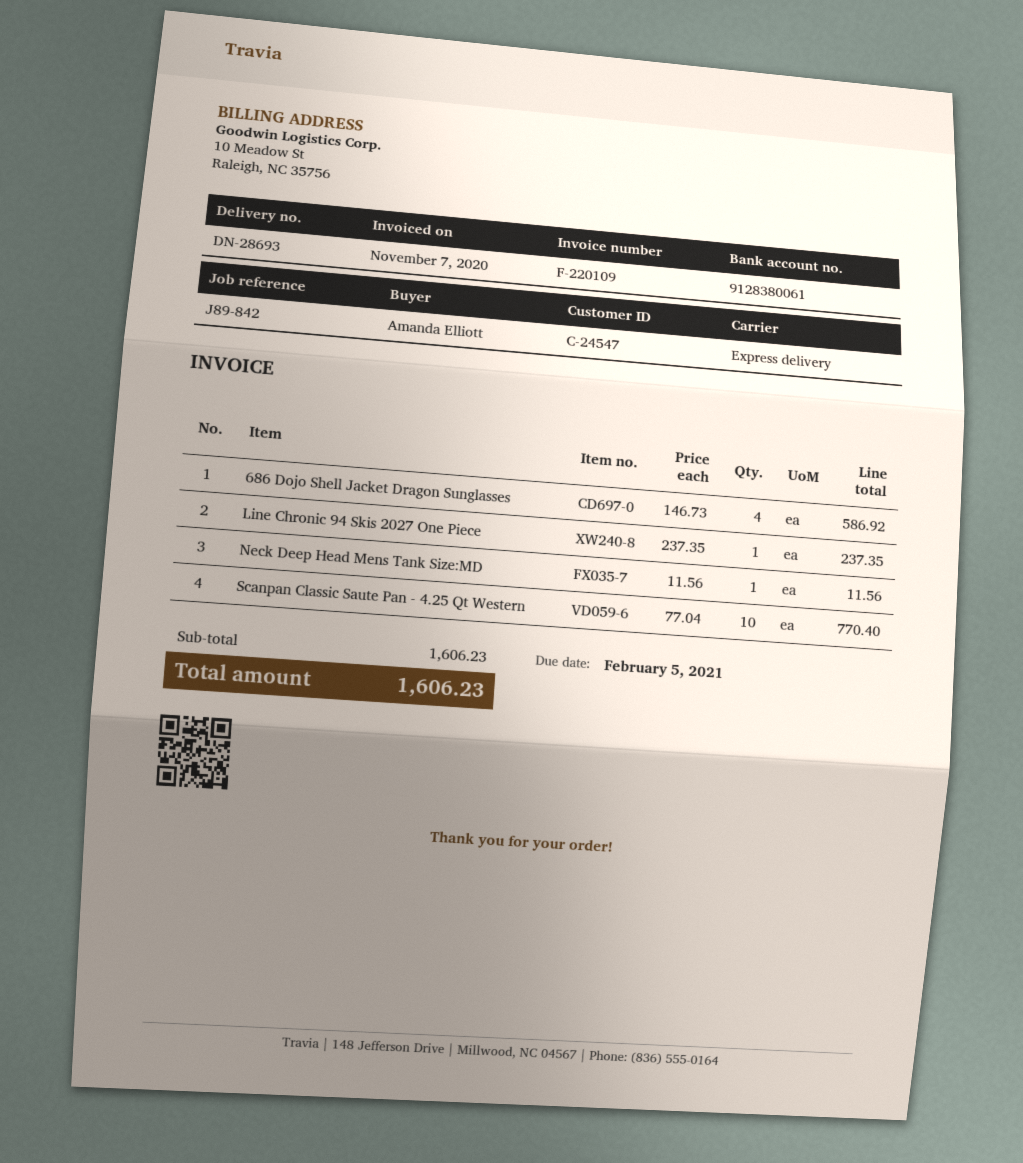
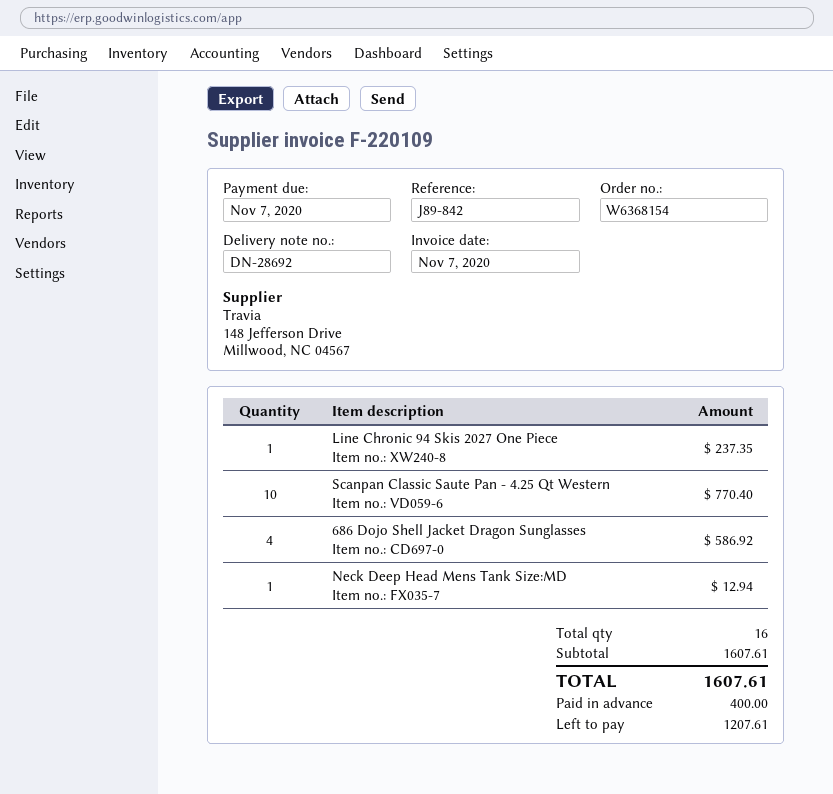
delivery note number: DN-28693 -> DN-28692
due date: 2021-02-05 -> 2020-11-07
Neck Deep Head Mens Tank Size:MD: 1 for 11.56 -> 1 for 12.94
subtotal: 1606.23 -> 1607.61
total: 1606.23 -> 1607.61

